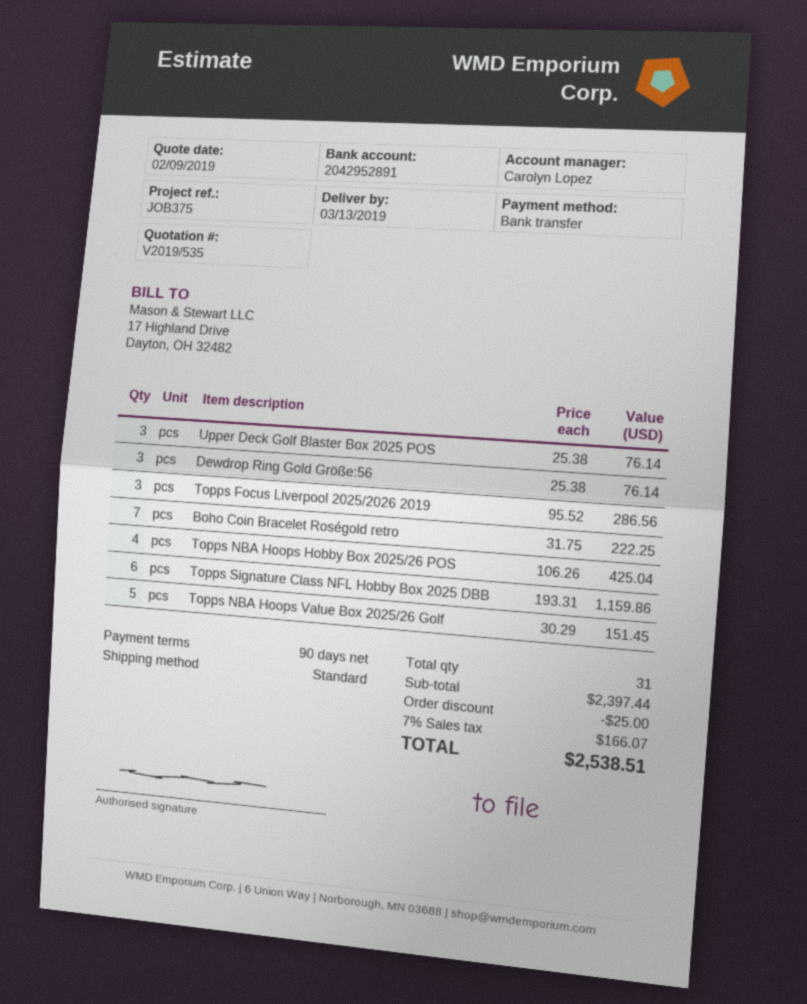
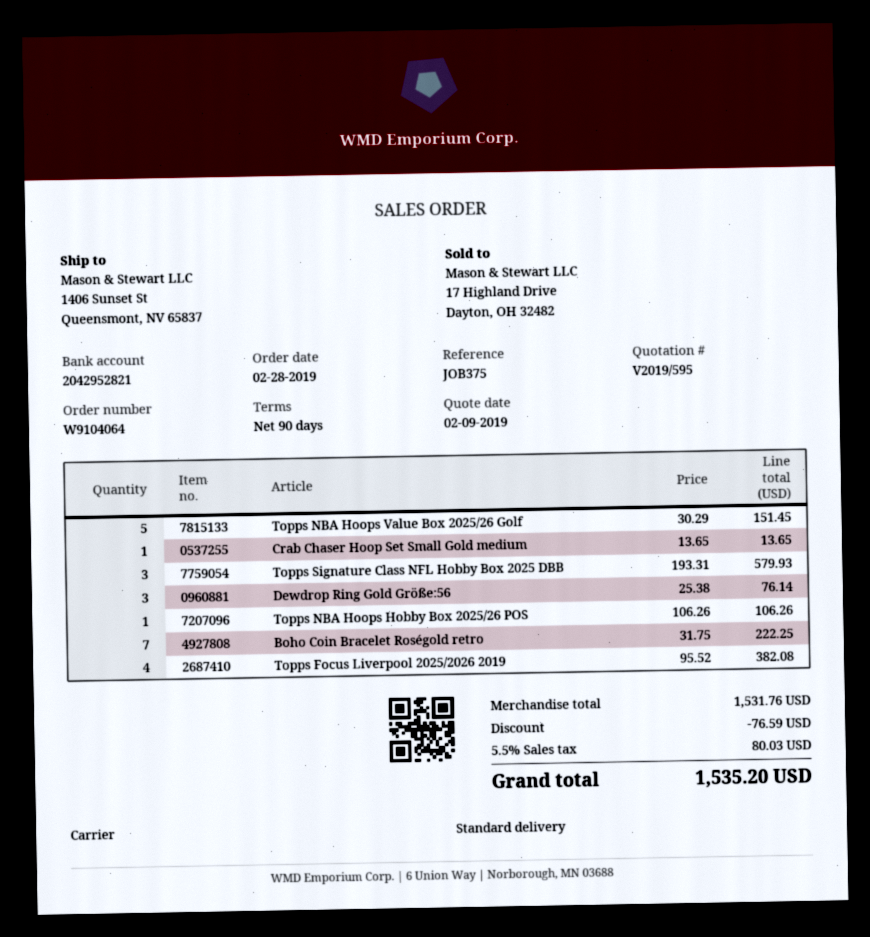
quote number: V2019/535 -> V2019/595
bank account: 2042952891 -> 2042952821
Upper Deck Golf Blaster Box 2025 POS: 3 x 25.38 = 76.14 -> none
Topps Focus Liverpool 2025/2026 2019: 3 x 95.52 = 286.56 -> 4 x 95.52 = 382.08
Topps NBA Hoops Hobby Box 2025/26 POS: 4 x 106.26 = 425.04 -> 1 x 106.26 = 106.26
Topps Signature Class NFL Hobby Box 2025 DBB: 6 x 193.31 = 1159.86 -> 3 x 193.31 = 579.93
Crab Chaser Hoop Set Small Gold medium: none -> 1 x 13.65 = 13.65
subtotal: 2397.44 -> 1531.76
discount: 25.00 -> 76.59
tax: 7% = 166.07 -> 5.5% = 80.03
total: 2538.51 -> 1535.20

